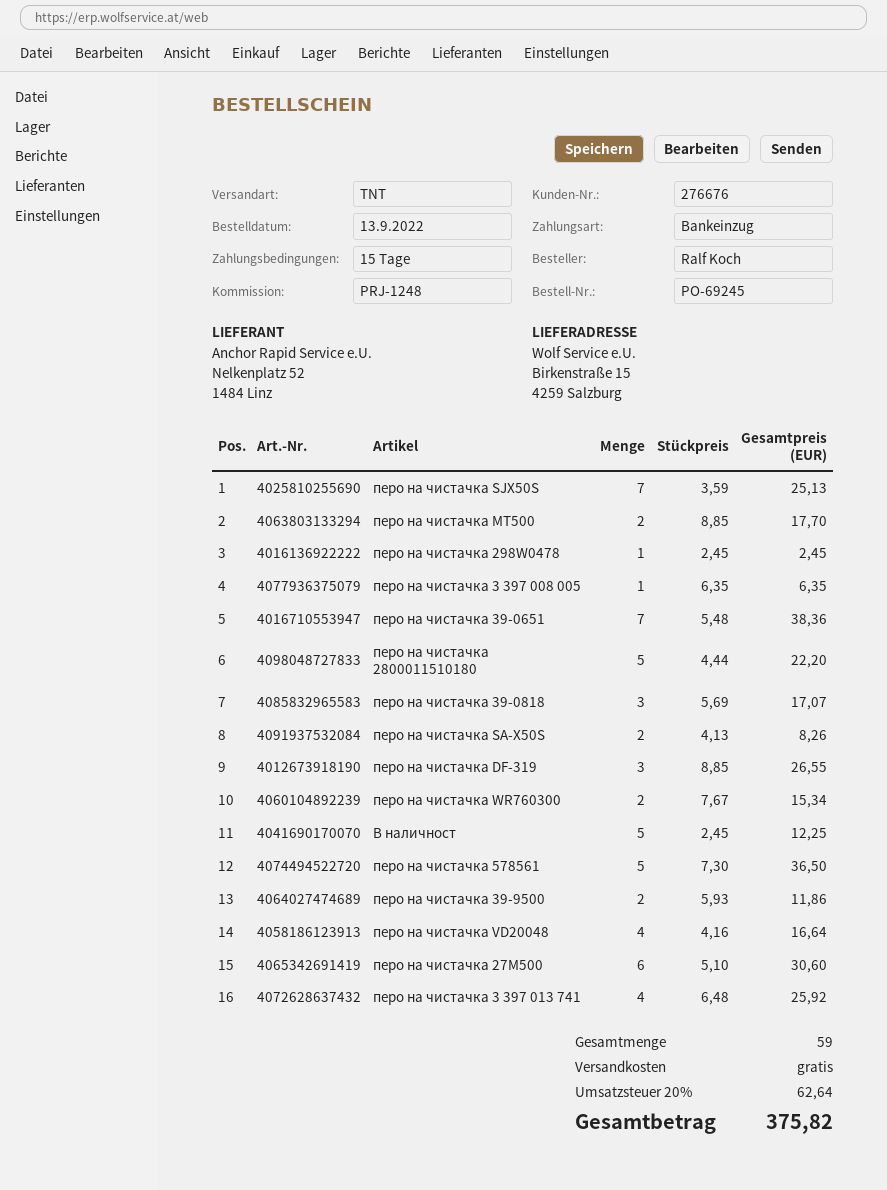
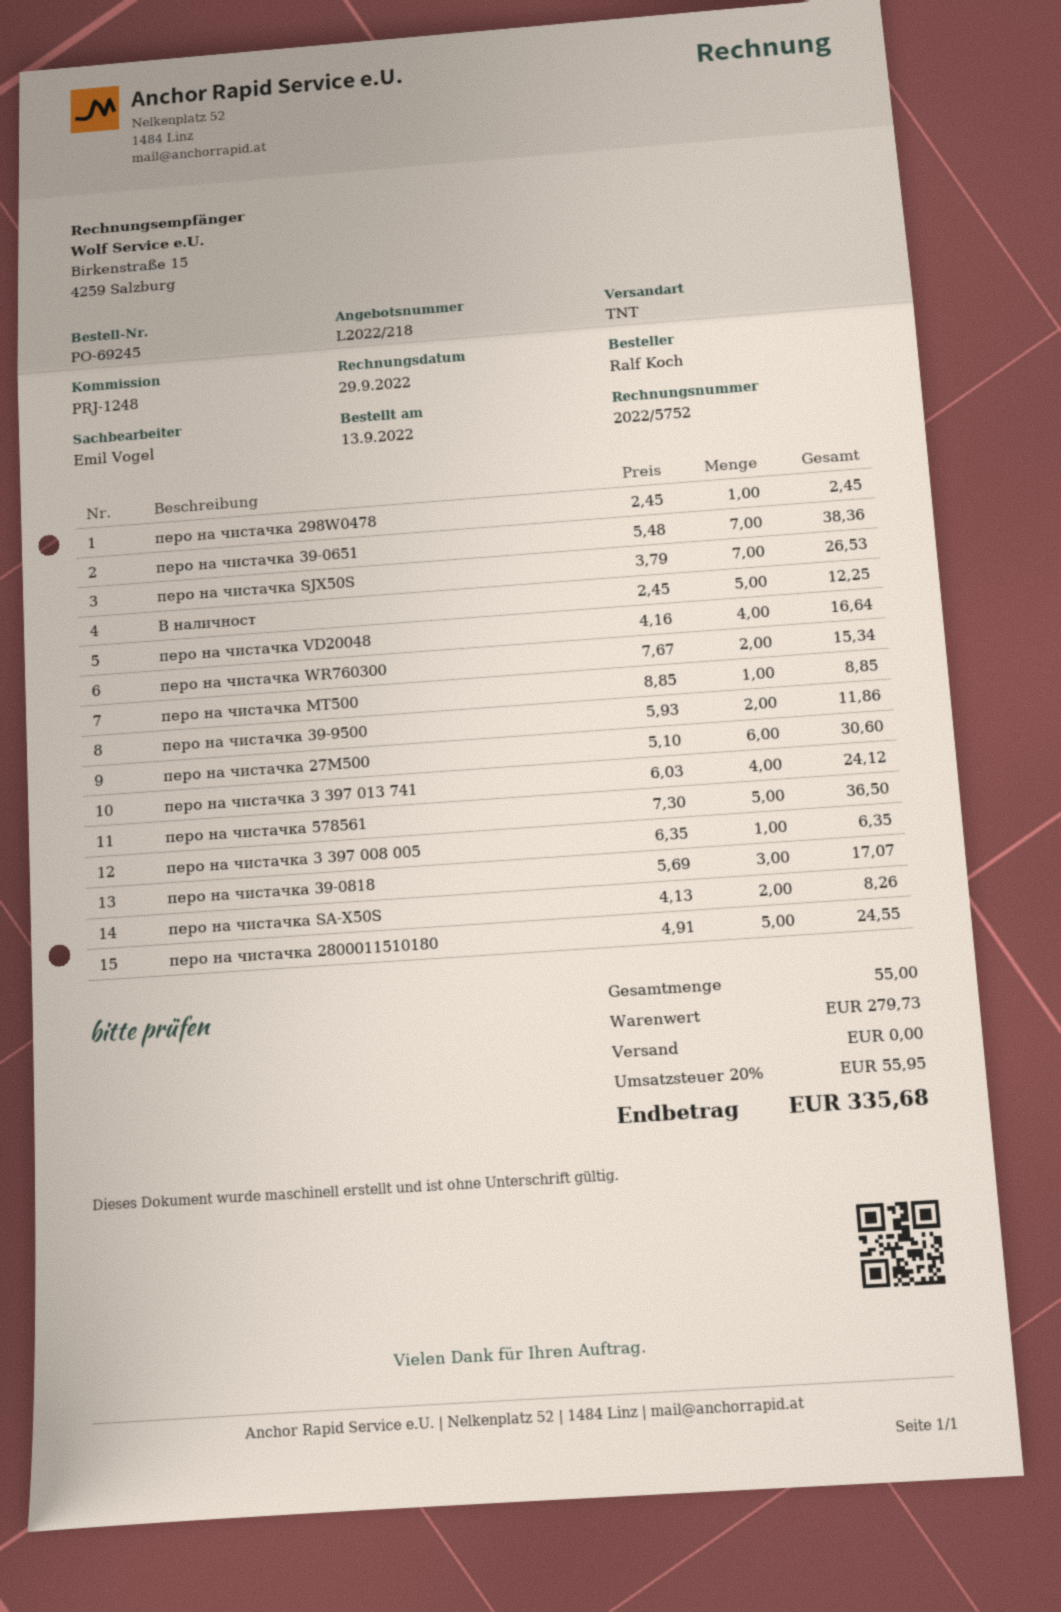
перо на чистачка SJX50S: 7 x 3.59 = 25.13 -> 7 x 3.79 = 26.53
перо на чистачка MT500: 2 x 8.85 = 17.70 -> 1 x 8.85 = 8.85
перо на чистачка 2800011510180: 5 x 4.44 = 22.20 -> 5 x 4.91 = 24.55
перо на чистачка DF-319: 3 x 8.85 = 26.55 -> none
перо на чистачка 3 397 013 741: 4 x 6.48 = 25.92 -> 4 x 6.03 = 24.12
total quantity: 59 -> 55
tax: 20% = 62.64 -> 20% = 55.95
total: 375.82 -> 335.68

